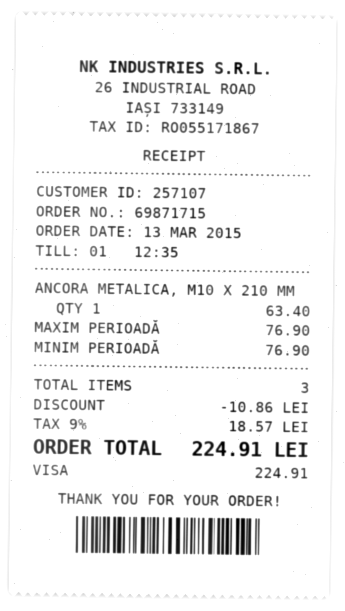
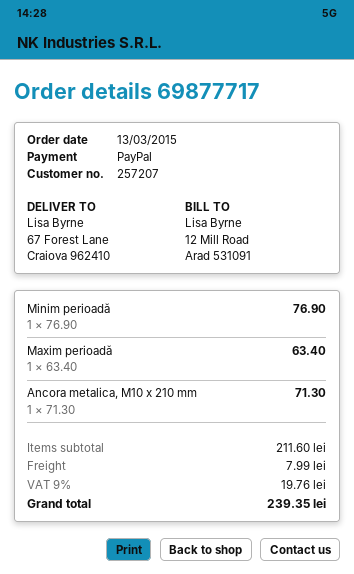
order number: 69871715 -> 69877717
customer number: 257107 -> 257207
payment method: Visa -> PayPal
ANCORA METALICA, M10 X 210 MM: 1 for 63.40 -> 1 for 71.30
MAXIM PERIOADĂ: 1 for 76.90 -> 1 for 63.40
discount: 10.86 -> none
shipping: none -> 7.99
tax: 9% = 18.57 -> 9% = 19.76
total: 224.91 -> 239.35

